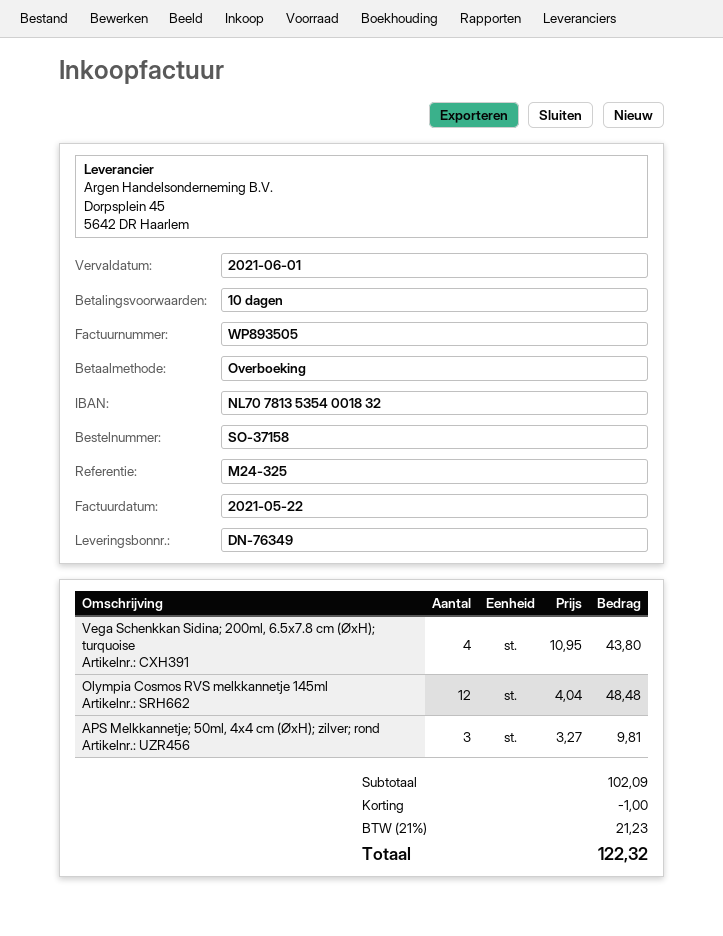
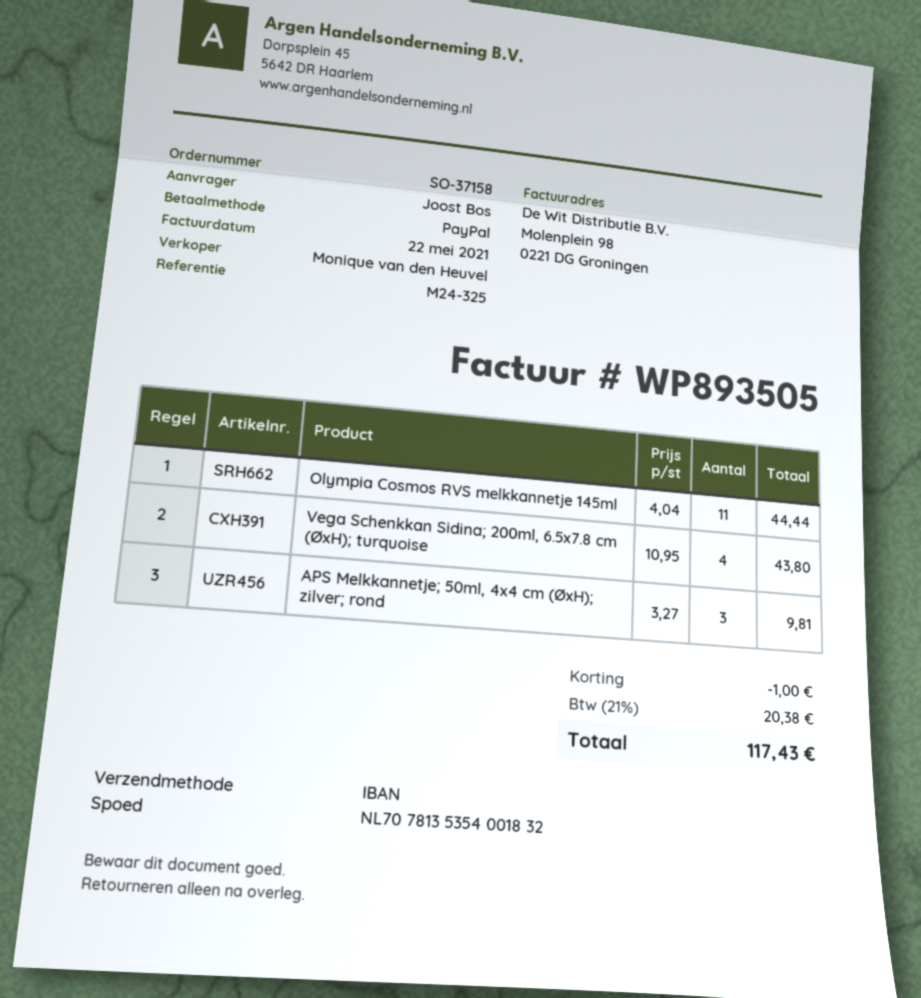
payment method: bank transfer -> PayPal
Olympia Cosmos RVS melkkannetje 145ml: 12 x 4.04 = 48.48 -> 11 x 4.04 = 44.44
tax: 21% = 21.23 -> 21% = 20.38
total: 122.32 -> 117.43

